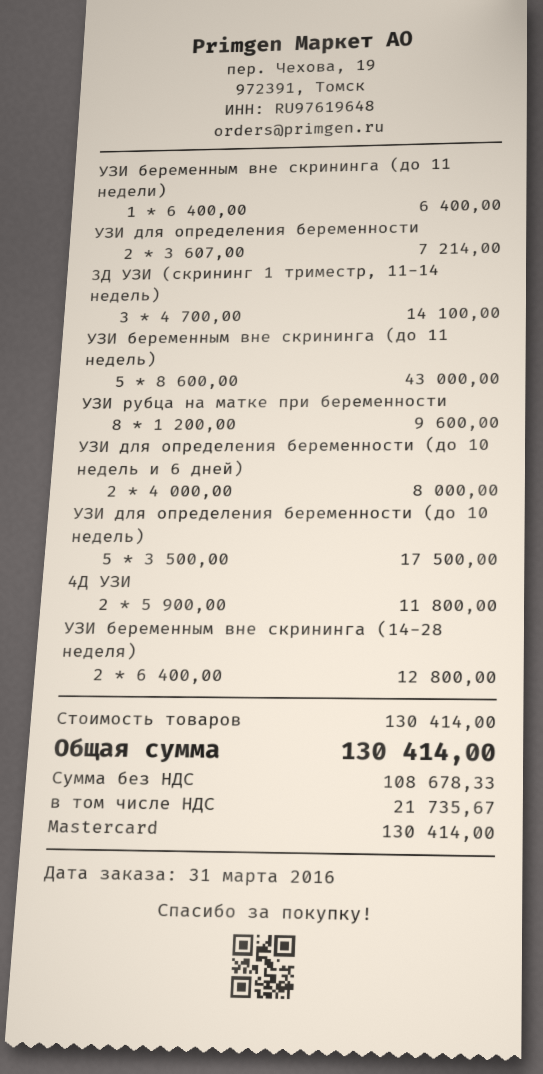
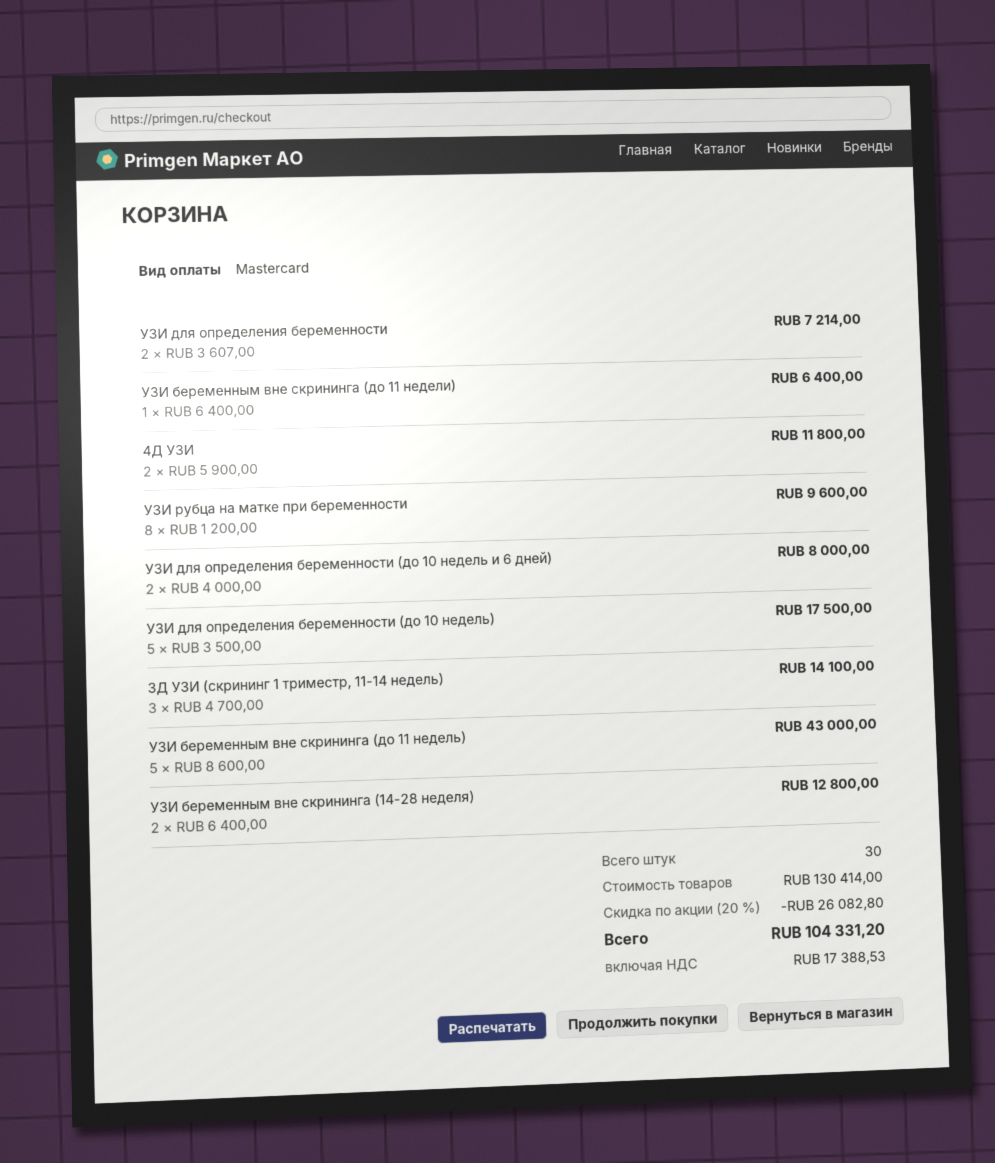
discount: none -> 20% = 26082.80
tax: 21735.67 -> 17388.53
total: 130414.00 -> 104331.20

